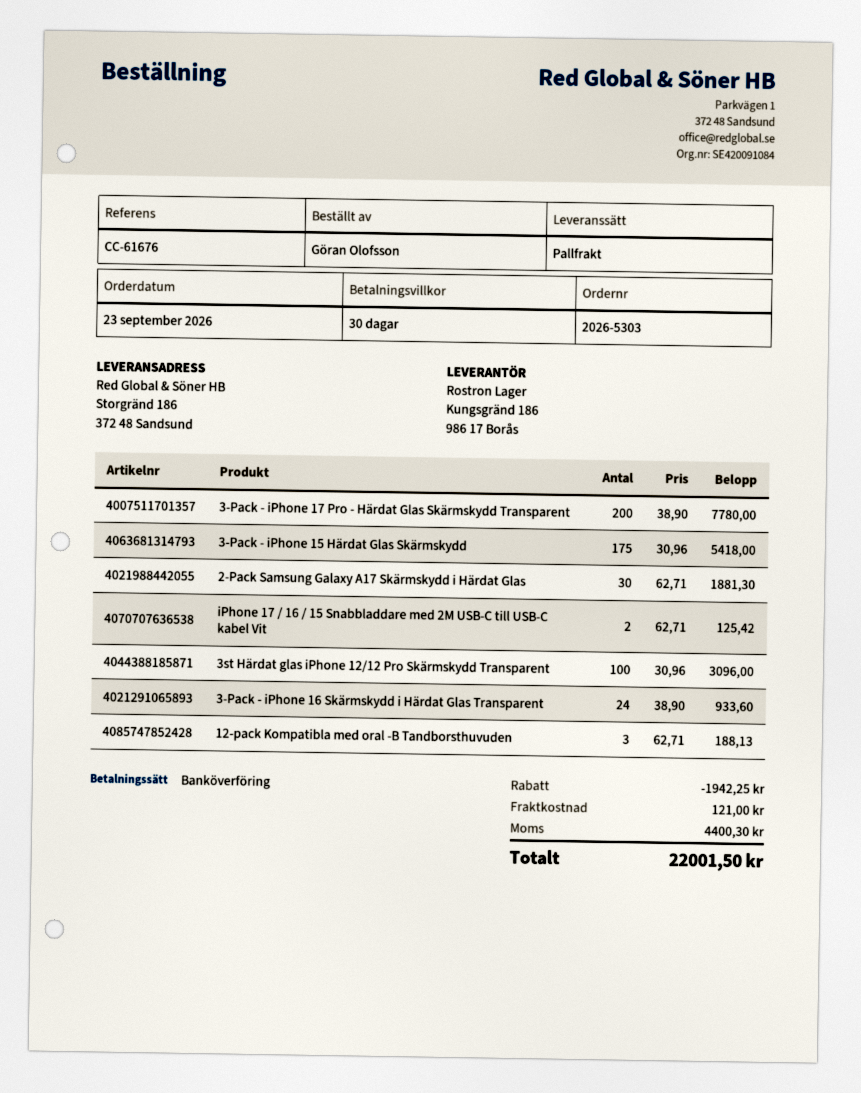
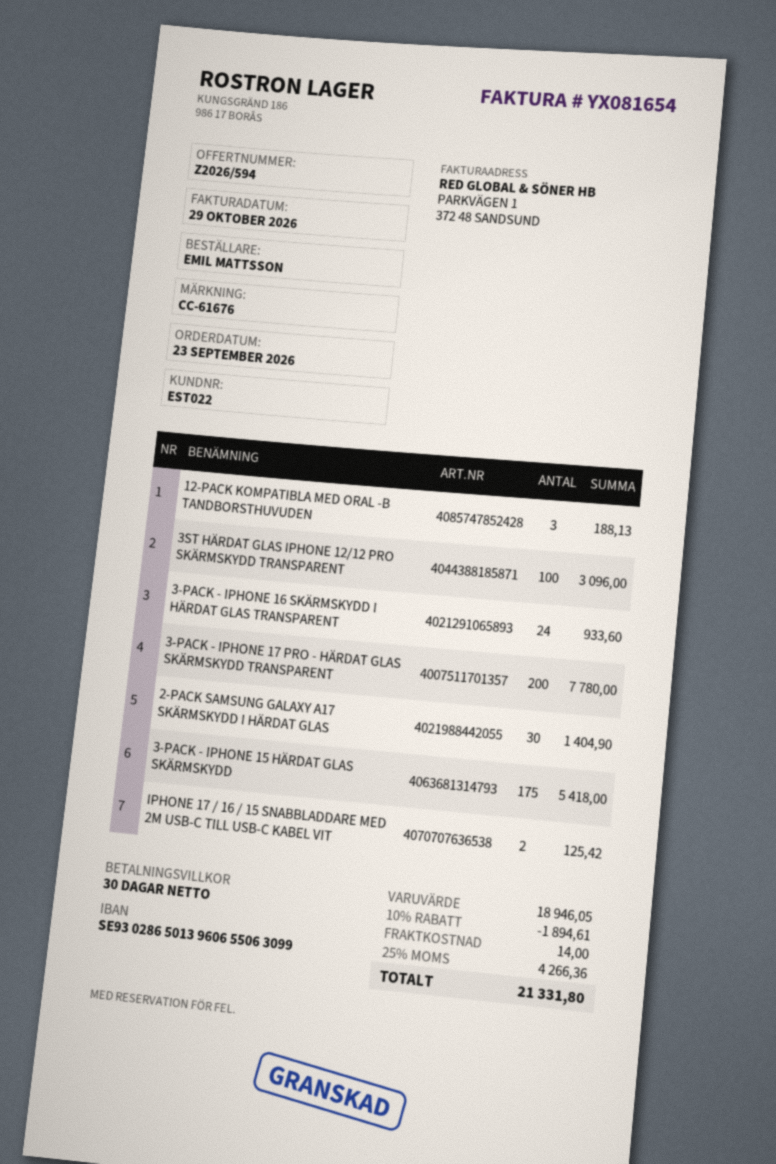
ordered by: Göran Olofsson -> EMIL MATTSSON
2-Pack Samsung Galaxy A17 Skärmskydd i Härdat Glas: 30 for 1881.30 -> 30 for 1404.90
discount: 1942.25 -> 1894.61
shipping: 121.00 -> 14.00
tax: 4400.30 -> 4266.36
total: 22001.50 -> 21331.80

